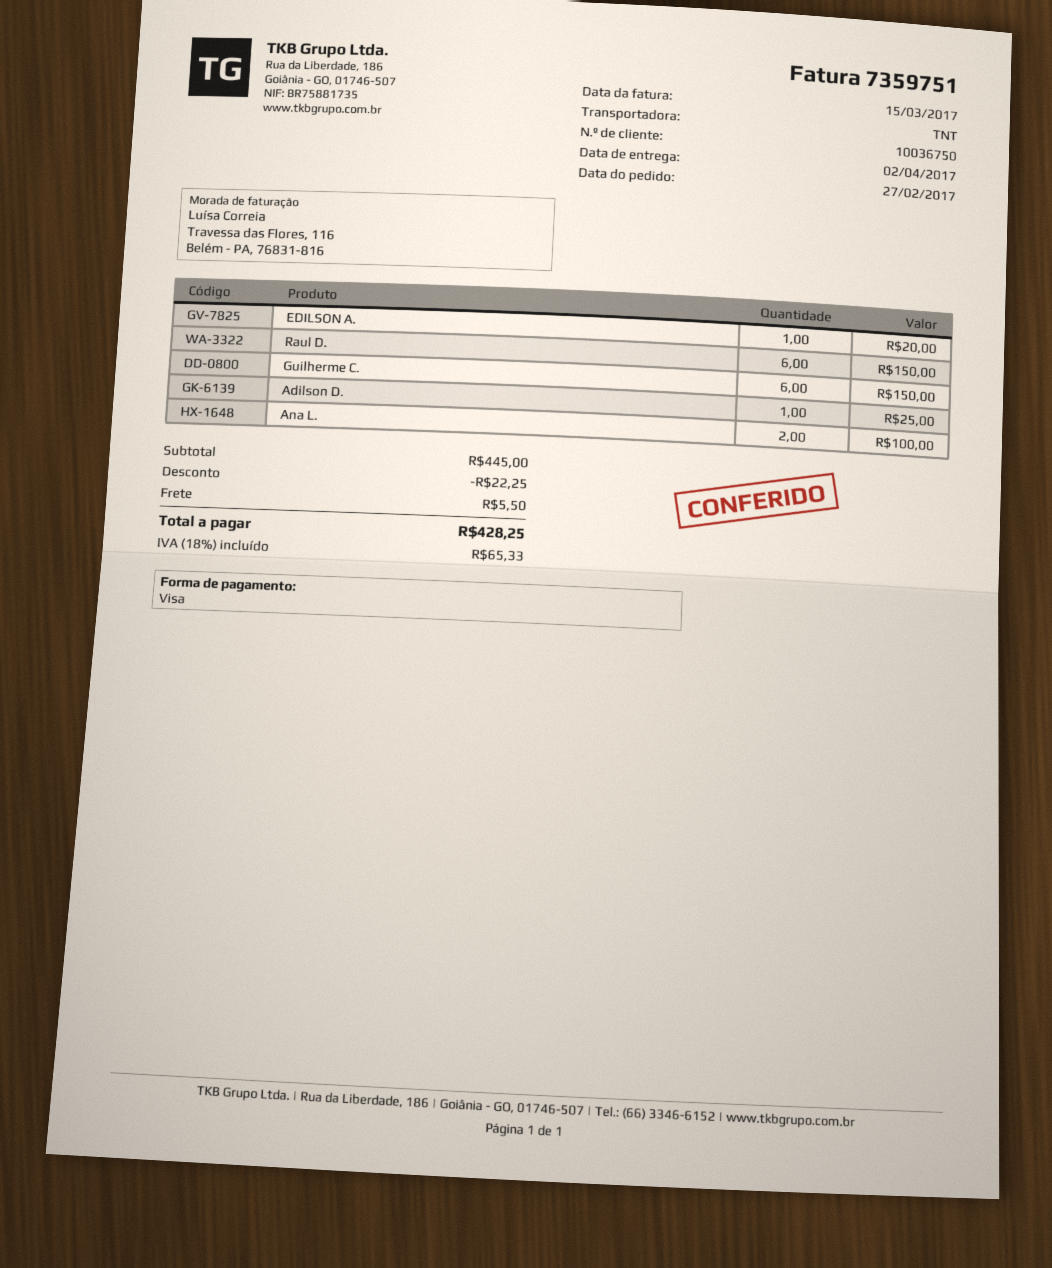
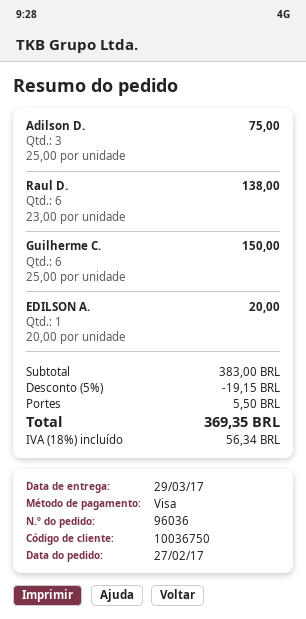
delivery date: 2017-04-02 -> 2017-03-29
Raul D.: 6 for 150.00 -> 6 for 138.00
Adilson D.: 1 for 25.00 -> 3 for 75.00
Ana L.: 2 for 100.00 -> none
subtotal: 445.00 -> 383.00
discount: 22.25 -> 19.15
tax: 18% = 65.33 -> 18% = 56.34
total: 428.25 -> 369.35

